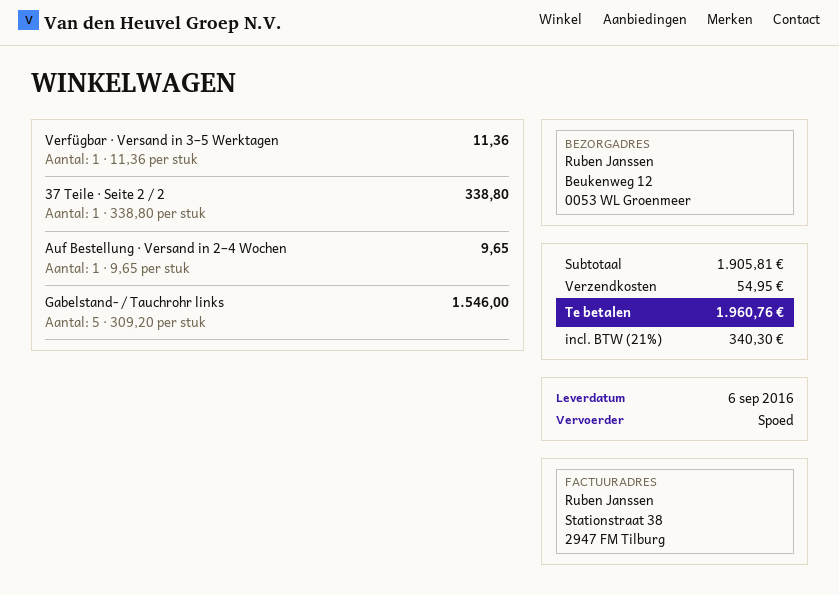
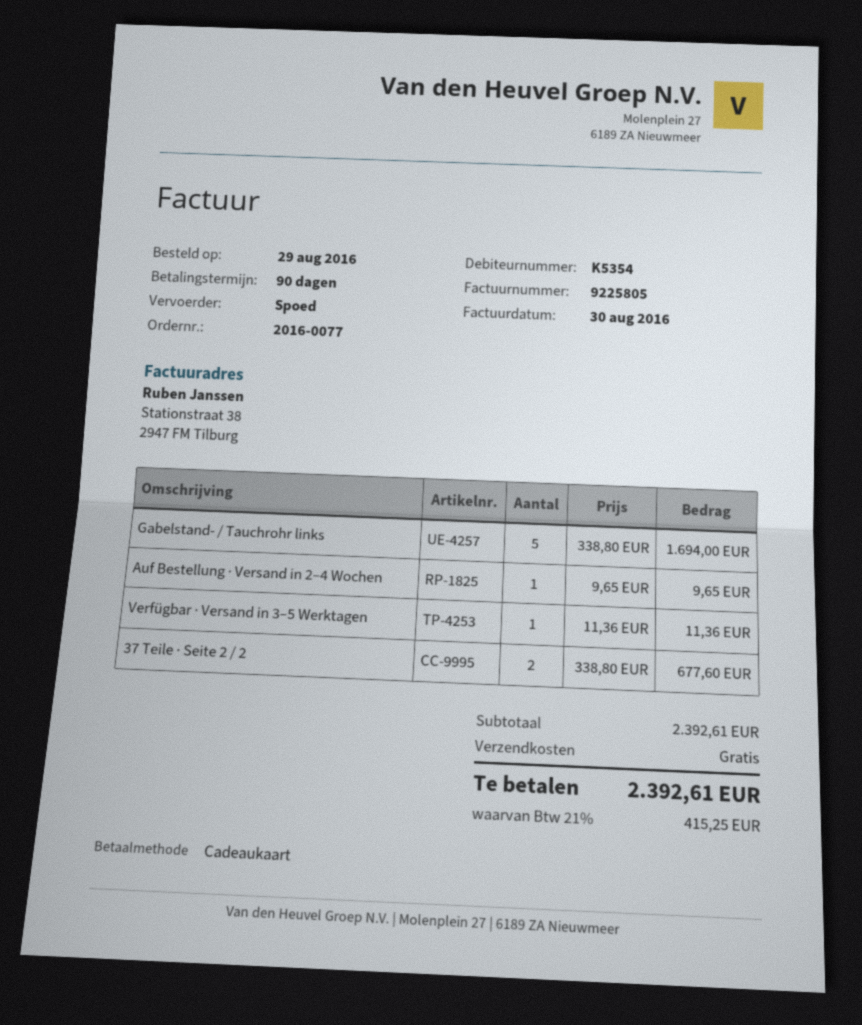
37 Teile · Seite 2 / 2: 1 x 338.80 = 338.80 -> 2 x 338.80 = 677.60
Gabelstand- / Tauchrohr links: 5 x 309.20 = 1546.00 -> 5 x 338.80 = 1694.00
subtotal: 1905.81 -> 2392.61
shipping: 54.95 -> 0.00
tax: 21% = 340.30 -> 21% = 415.25
total: 1960.76 -> 2392.61

